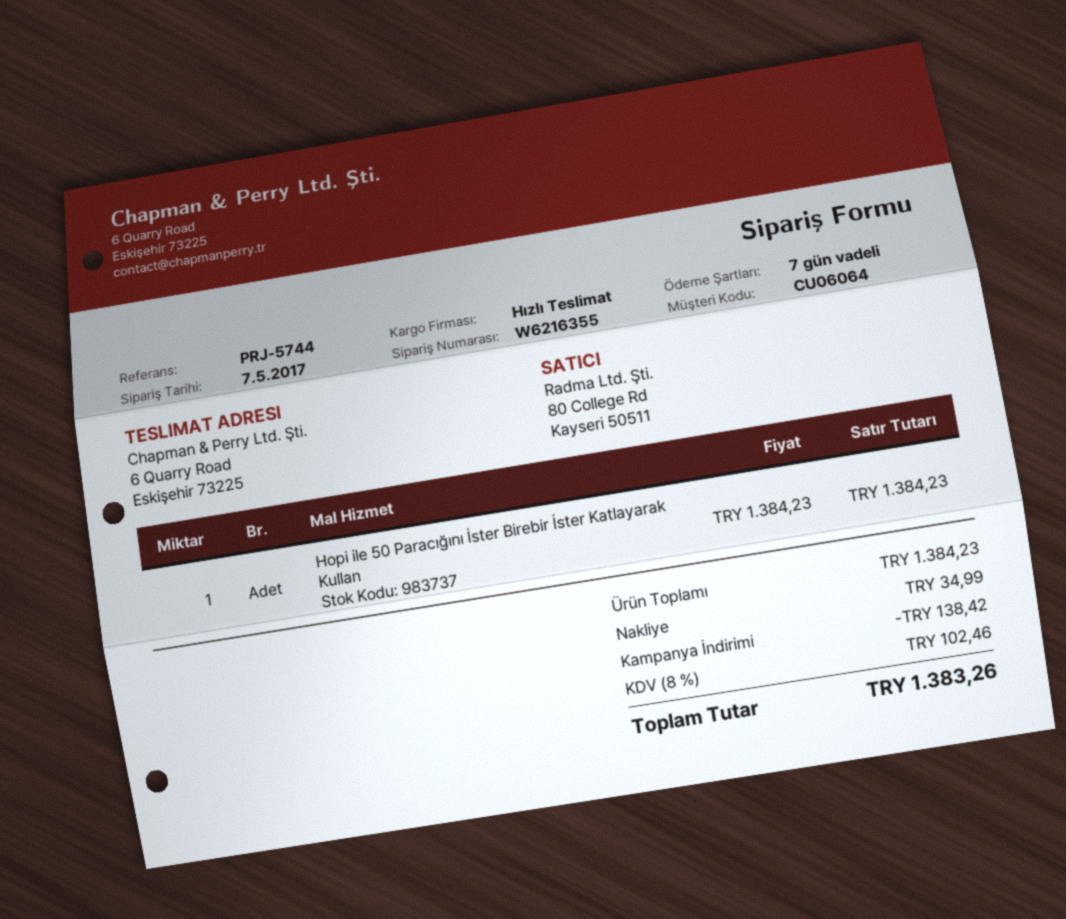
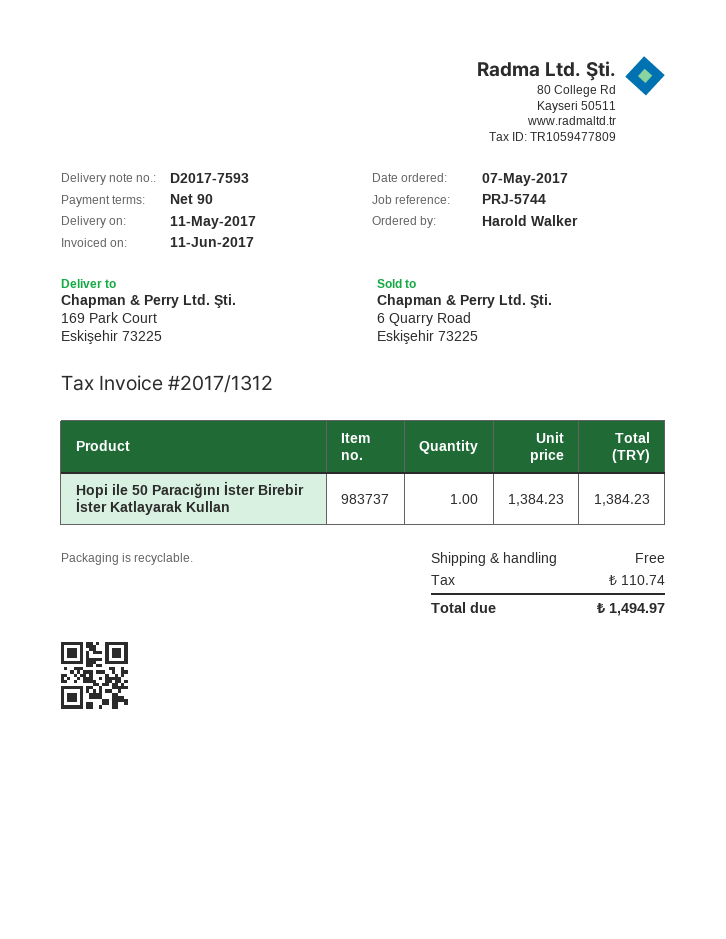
payment terms: 7 days -> 90 days
ship to: 6 Quarry Road, Eskişehir 73225 -> 169 Park Court, Eskişehir 73225
discount: 138.42 -> none
shipping: 34.99 -> 0.00
tax: 102.46 -> 110.74
total: 1383.26 -> 1494.97

